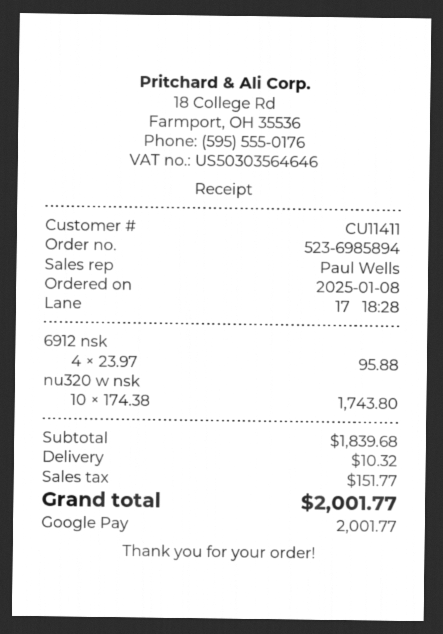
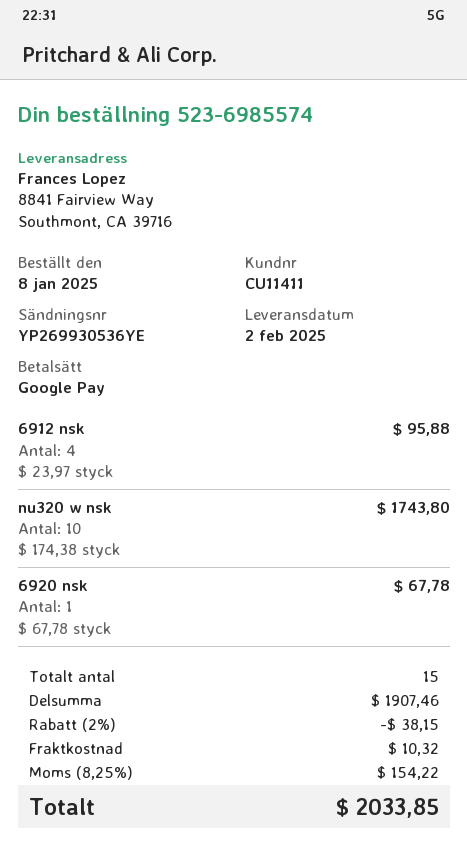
order number: 523-6985894 -> 523-6985574
6920 nsk: none -> 1 x 67.78 = 67.78
subtotal: 1839.68 -> 1907.46
discount: none -> 2% = 38.15
tax: 151.77 -> 154.22
total: 2001.77 -> 2033.85

